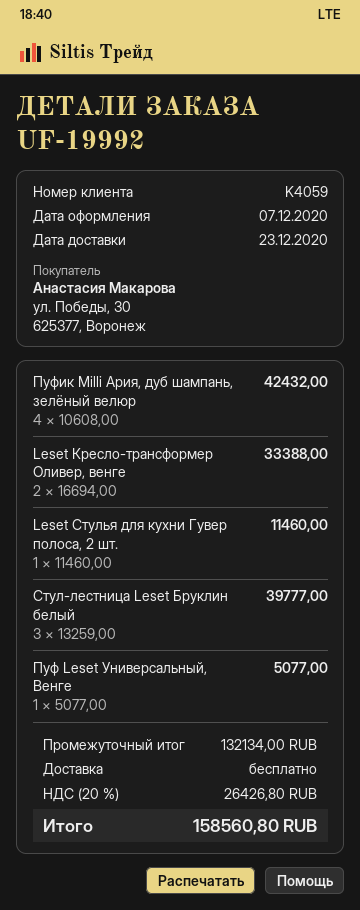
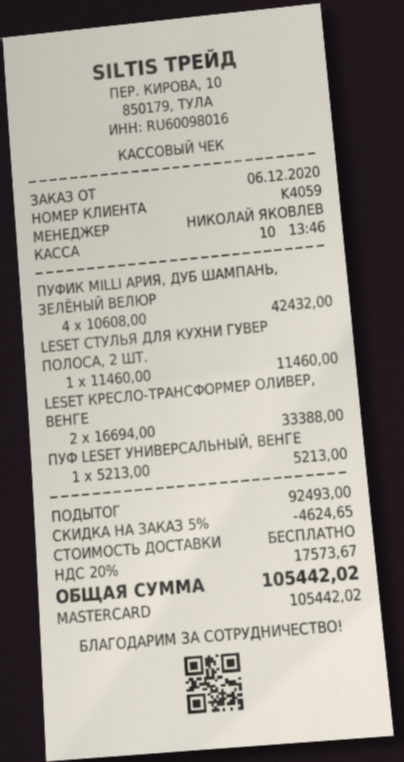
order date: 2020-12-07 -> 2020-12-06
Стул-лестница Leset Бруклин белый: 3 x 13259.00 = 39777.00 -> none
Пуф Leset Универсальный, Венге: 1 x 5077.00 = 5077.00 -> 1 x 5213.00 = 5213.00
subtotal: 132134.00 -> 92493.00
discount: none -> 5% = 4624.65
tax: 20% = 26426.80 -> 20% = 17573.67
total: 158560.80 -> 105442.02

